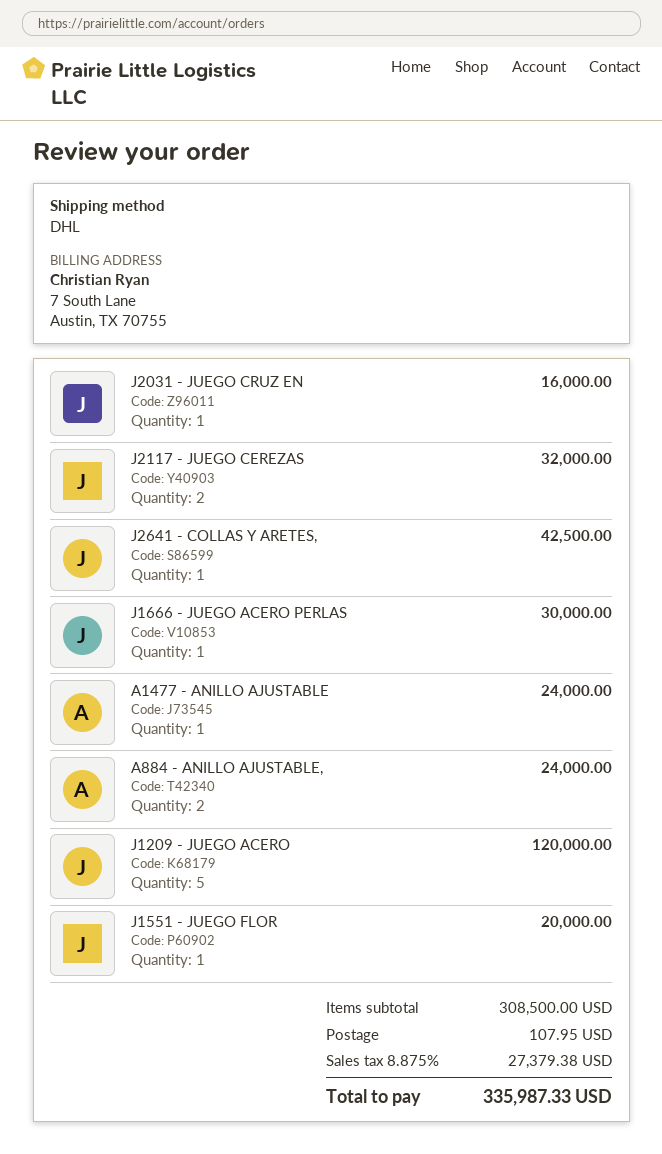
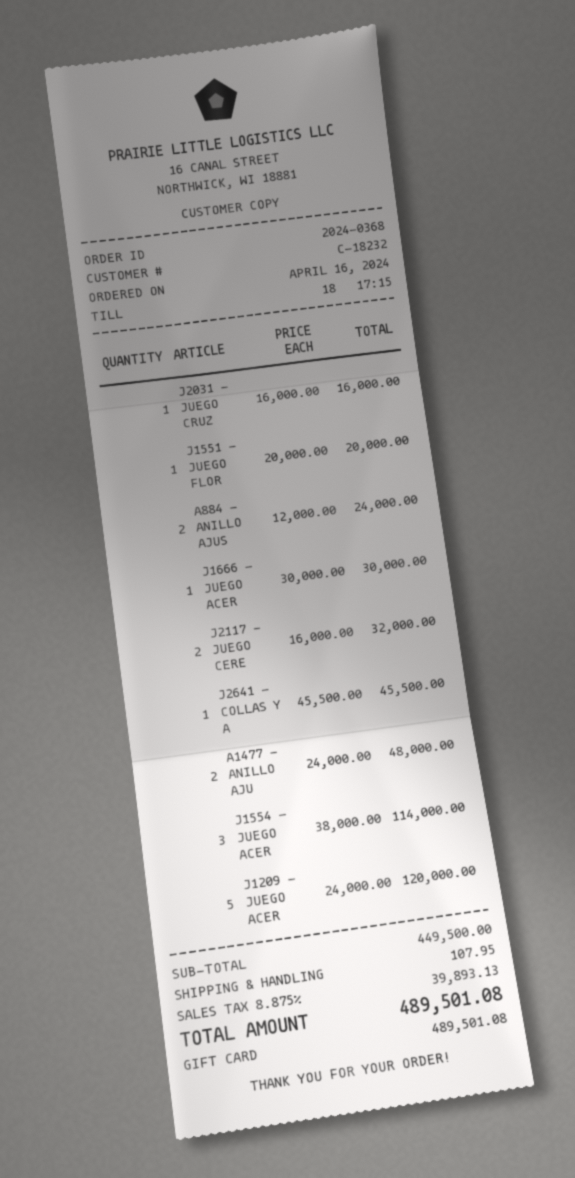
J2641 - COLLAS Y ARETES,: 1 for 42500.00 -> 1 for 45500.00
A1477 - ANILLO AJUSTABLE: 1 for 24000.00 -> 2 for 48000.00
J1554 - JUEGO ACER: none -> 3 for 114000.00
subtotal: 308500.00 -> 449500.00
tax: 8.875% = 27379.38 -> 8.875% = 39893.13
total: 335987.33 -> 489501.08

